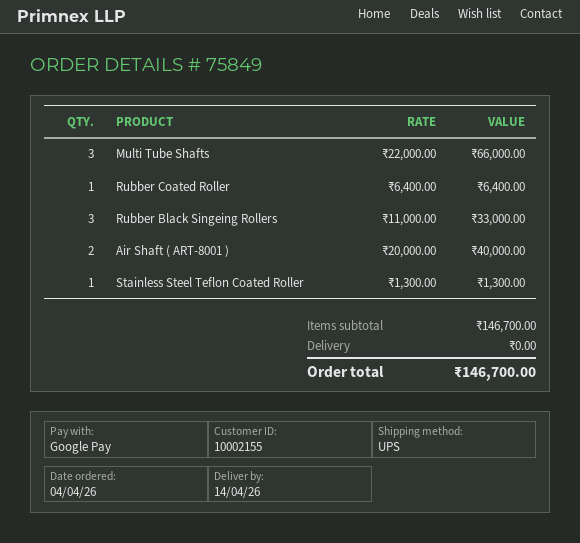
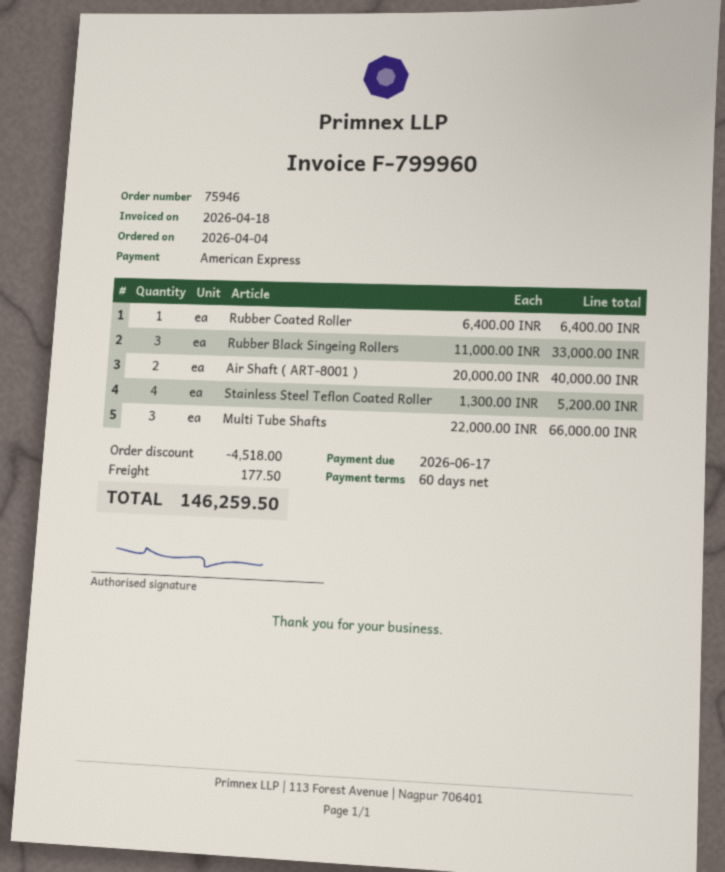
order number: 75849 -> 75946
payment method: Google Pay -> American Express
Stainless Steel Teflon Coated Roller: 1 x 1300.00 = 1300.00 -> 4 x 1300.00 = 5200.00
discount: none -> 4518.00
shipping: 0.00 -> 177.50
total: 146700.00 -> 146259.50

